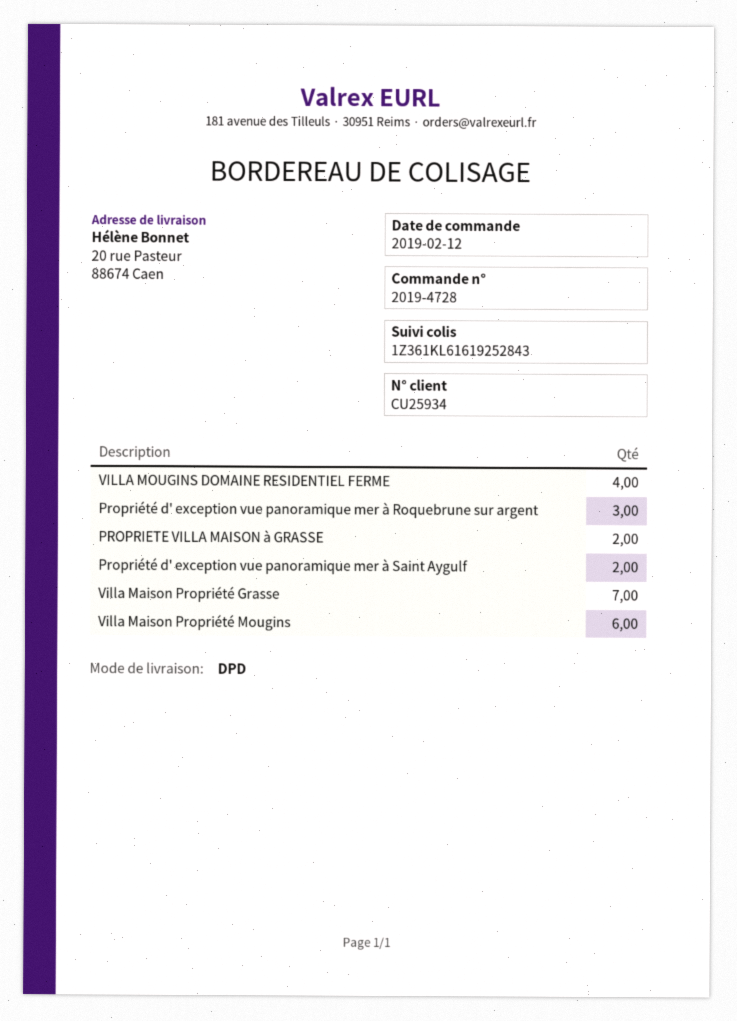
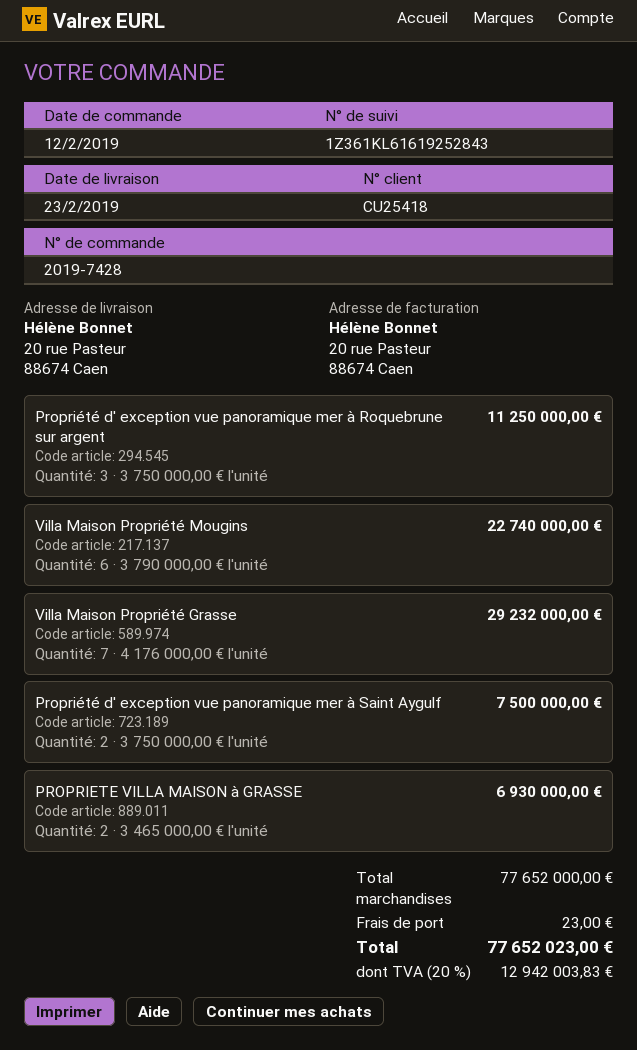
order number: 2019-4728 -> 2019-7428
customer number: CU25934 -> CU25418
VILLA MOUGINS DOMAINE RESIDENTIEL FERME: 4 -> none

